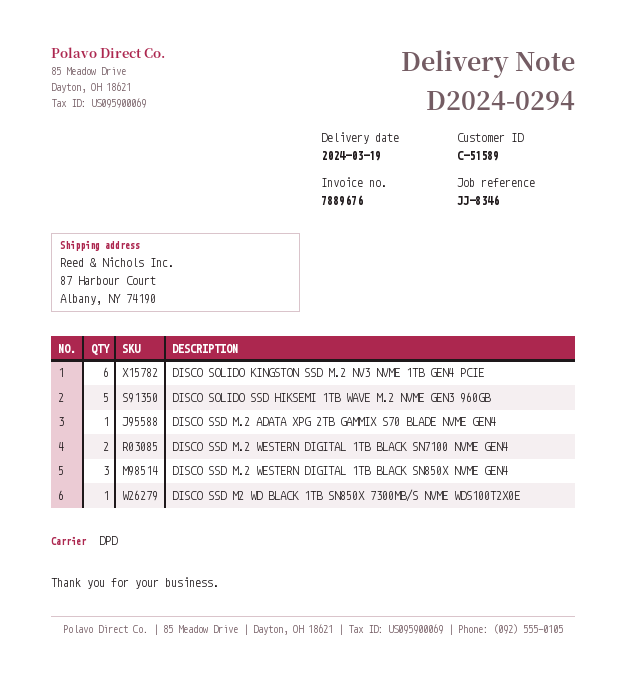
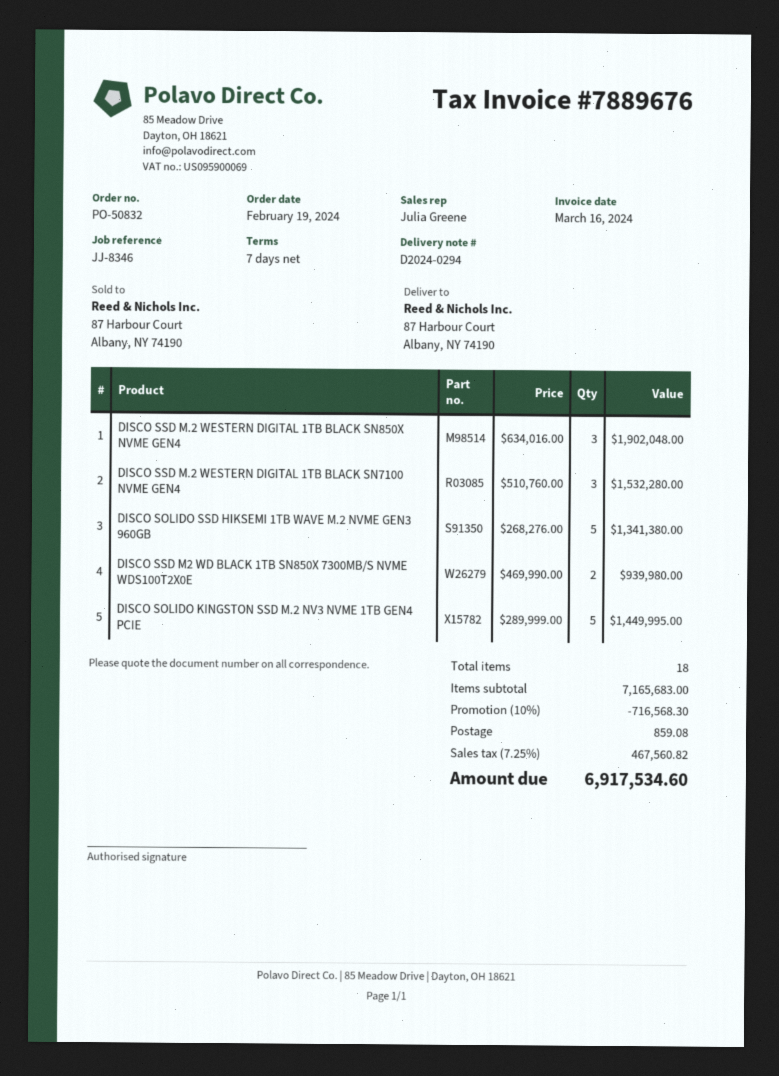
DISCO SOLIDO KINGSTON SSD M.2 NV3 NVME 1TB GEN4 PCIE: 6 -> 5
DISCO SSD M.2 ADATA XPG 2TB GAMMIX S70 BLADE NVME GEN4: 1 -> none
DISCO SSD M.2 WESTERN DIGITAL 1TB BLACK SN7100 NVME GEN4: 2 -> 3
DISCO SSD M2 WD BLACK 1TB SN850X 7300MB/S NVME WDS100T2X0E: 1 -> 2

